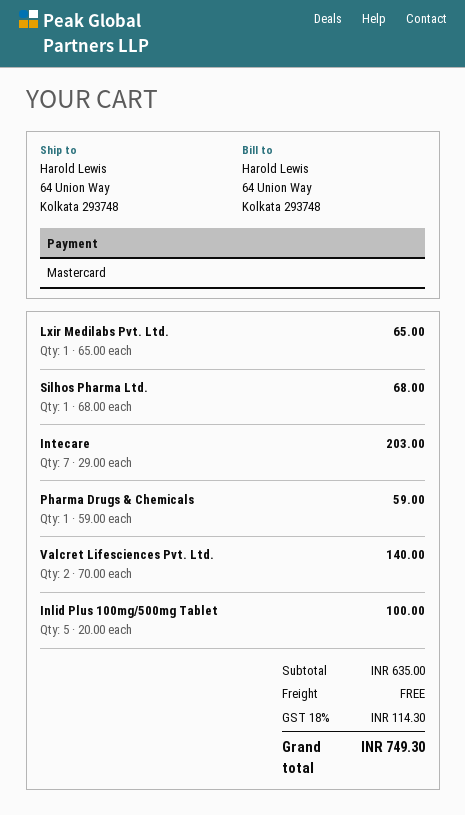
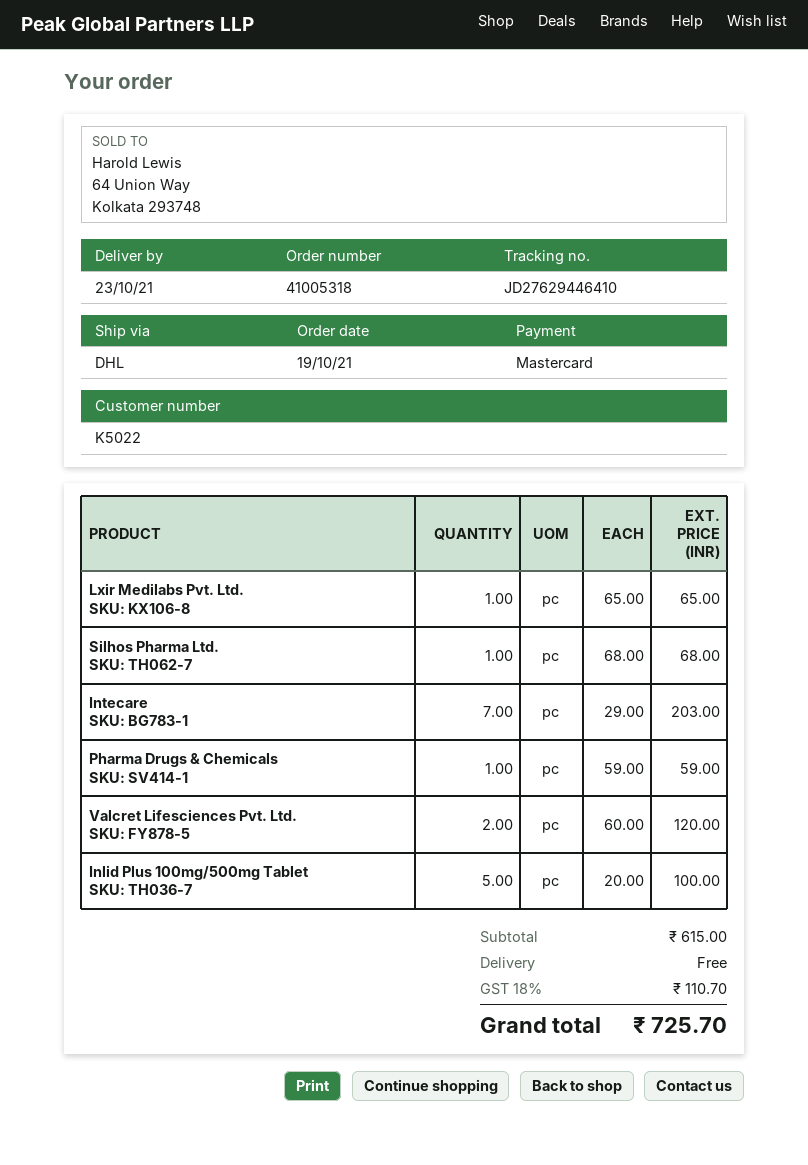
Valcret Lifesciences Pvt. Ltd.: 2 x 70.00 = 140.00 -> 2 x 60.00 = 120.00
subtotal: 635.00 -> 615.00
tax: 18% = 114.30 -> 18% = 110.70
total: 749.30 -> 725.70

